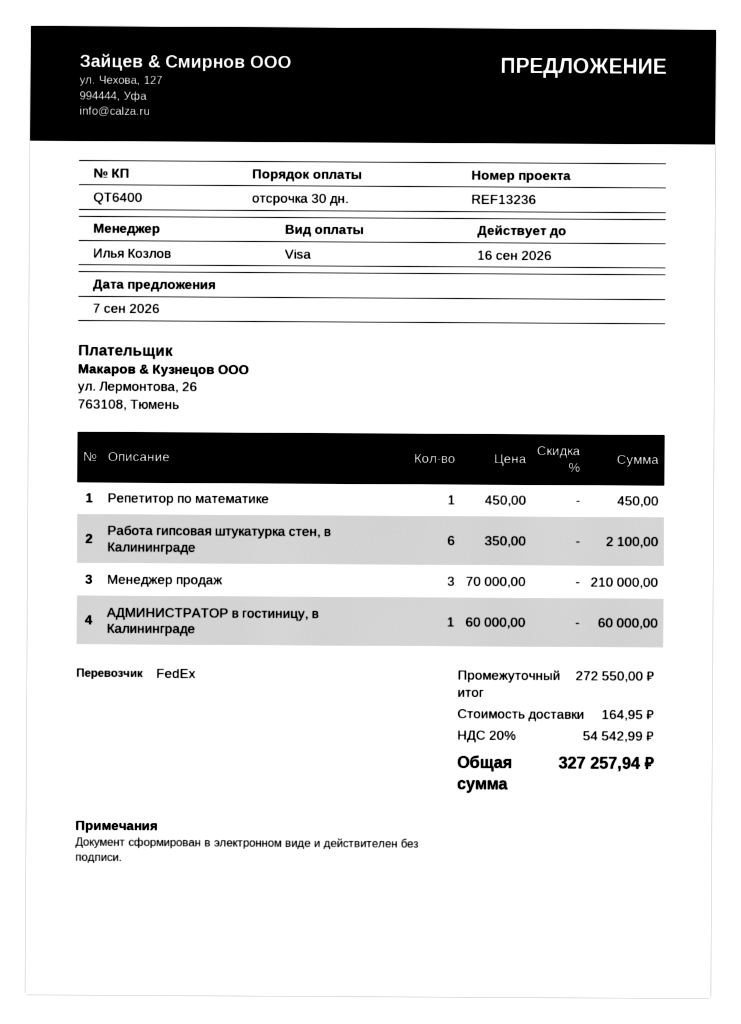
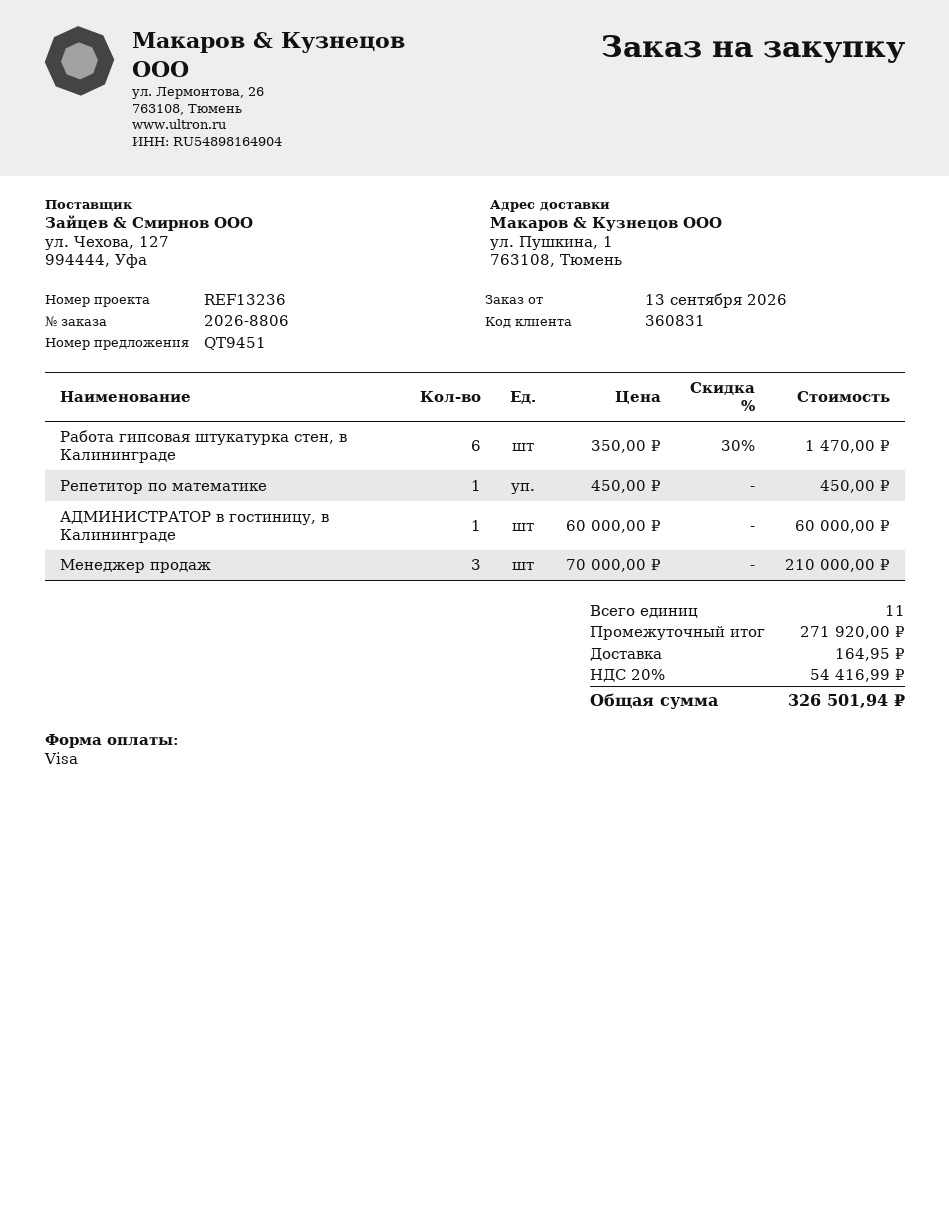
quote number: QT6400 -> QT9451
Работа гипсовая штукатурка стен, в Калининграде: 6 x 350.00 = 2100.00 -> 6 x 350.00 - 30% = 1470.00
subtotal: 272550.00 -> 271920.00
tax: 20% = 54542.99 -> 20% = 54416.99
total: 327257.94 -> 326501.94

